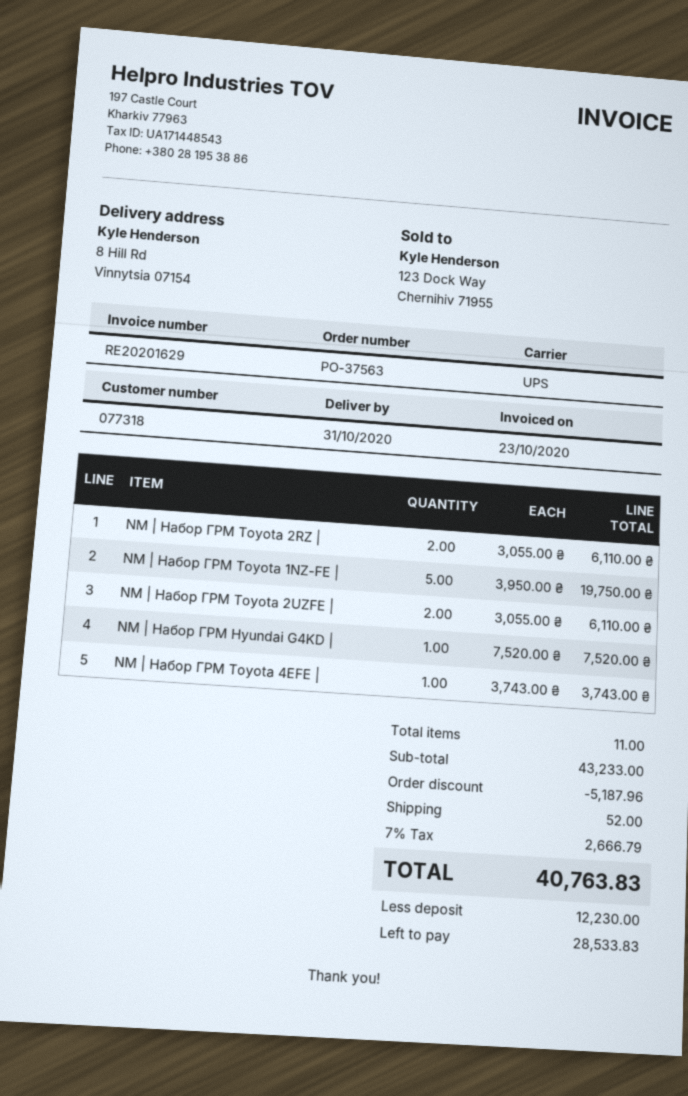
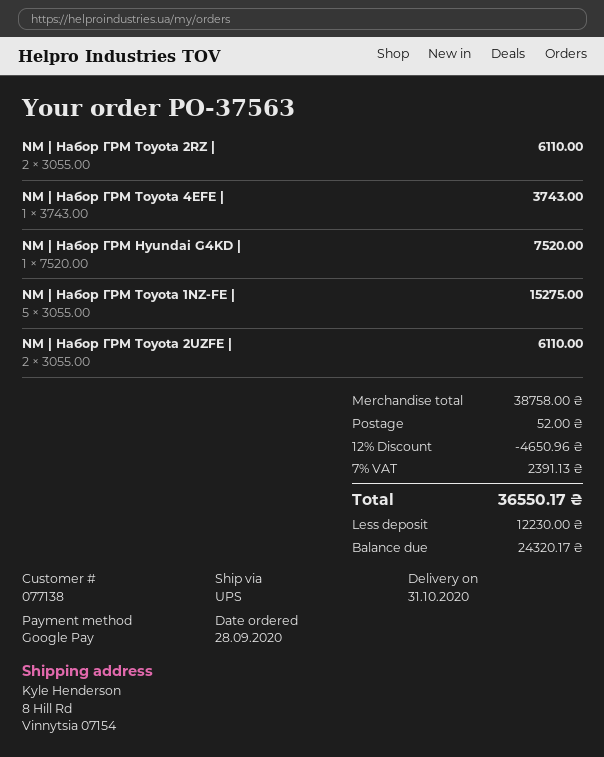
customer number: 077318 -> 077138
NM | Набор ГРМ Toyota 1NZ-FE |: 5 x 3950.00 = 19750.00 -> 5 x 3055.00 = 15275.00
subtotal: 43233.00 -> 38758.00
discount: 5187.96 -> 4650.96
tax: 7% = 2666.79 -> 7% = 2391.13
total: 40763.83 -> 36550.17
balance: 28533.83 -> 24320.17

